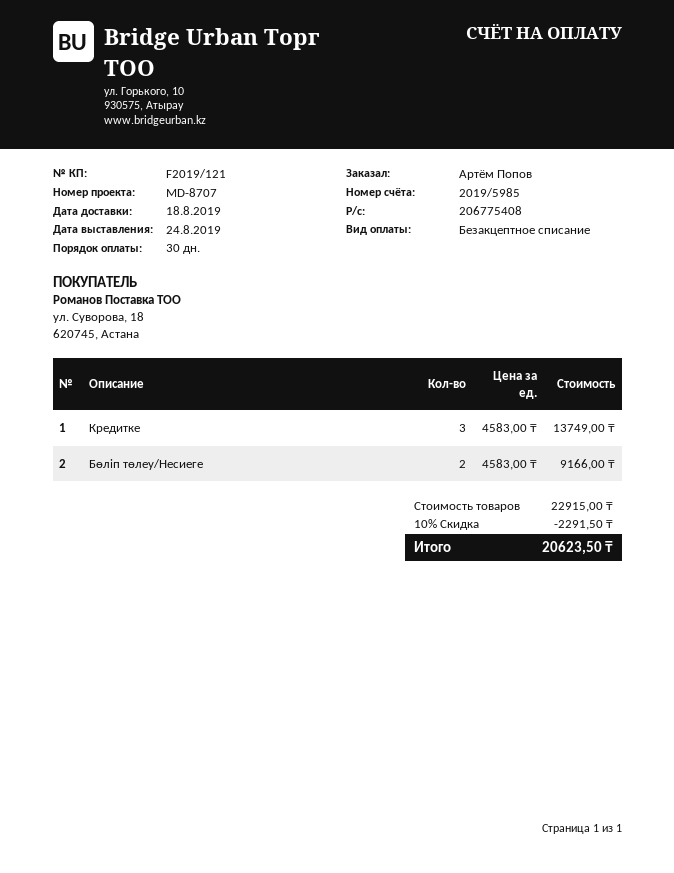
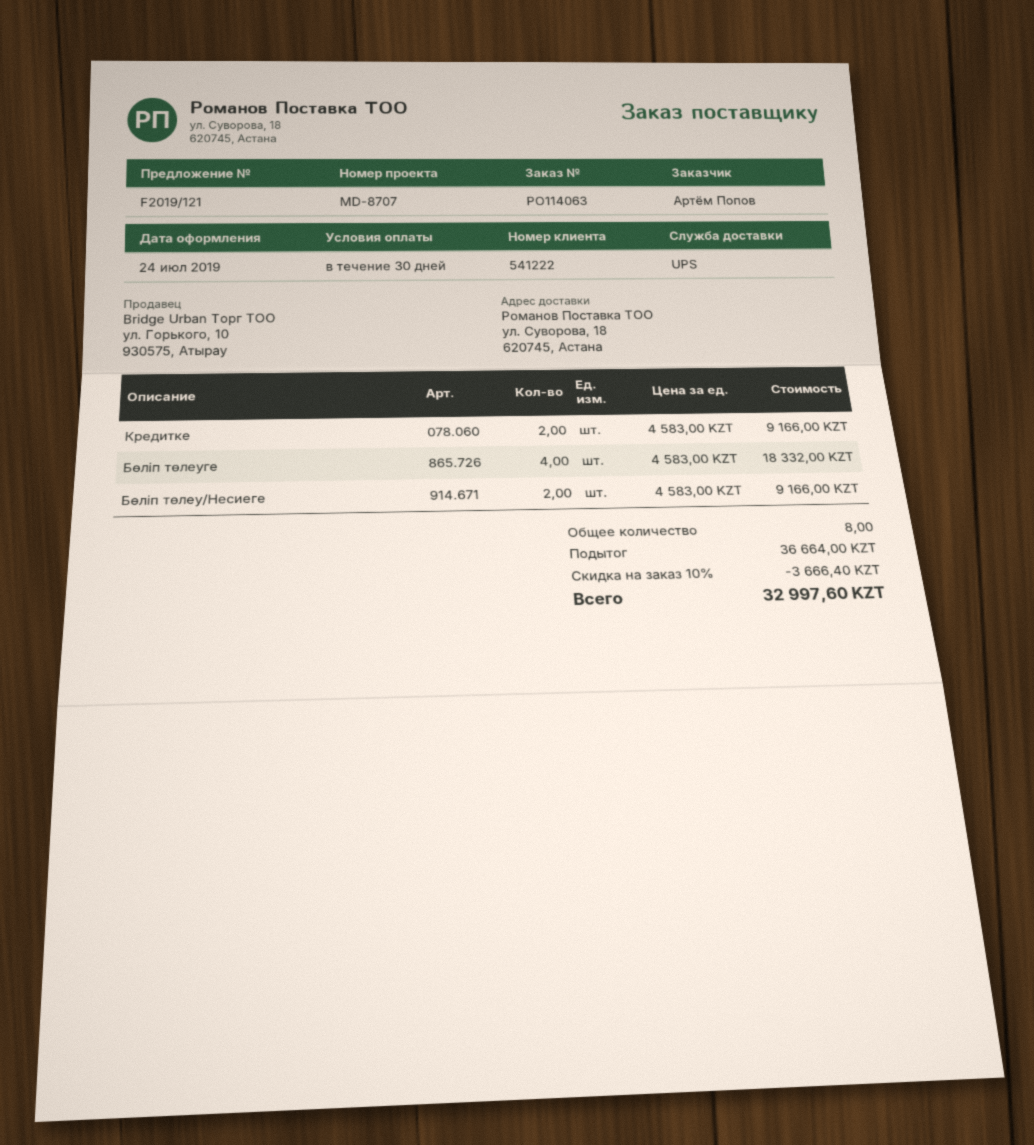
Кредитке: 3 x 4583.00 = 13749.00 -> 2 x 4583.00 = 9166.00
Бөліп төлеуге: none -> 4 x 4583.00 = 18332.00
subtotal: 22915.00 -> 36664.00
discount: 10% = 2291.50 -> 10% = 3666.40
total: 20623.50 -> 32997.60

